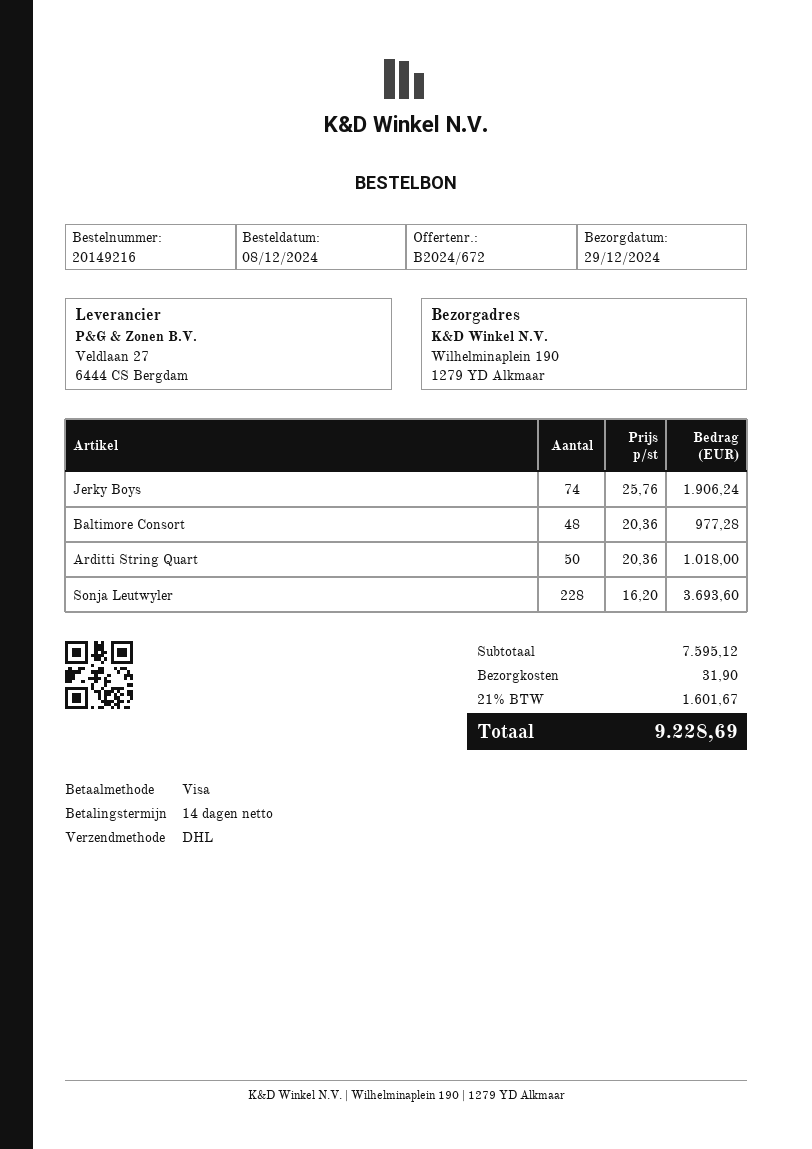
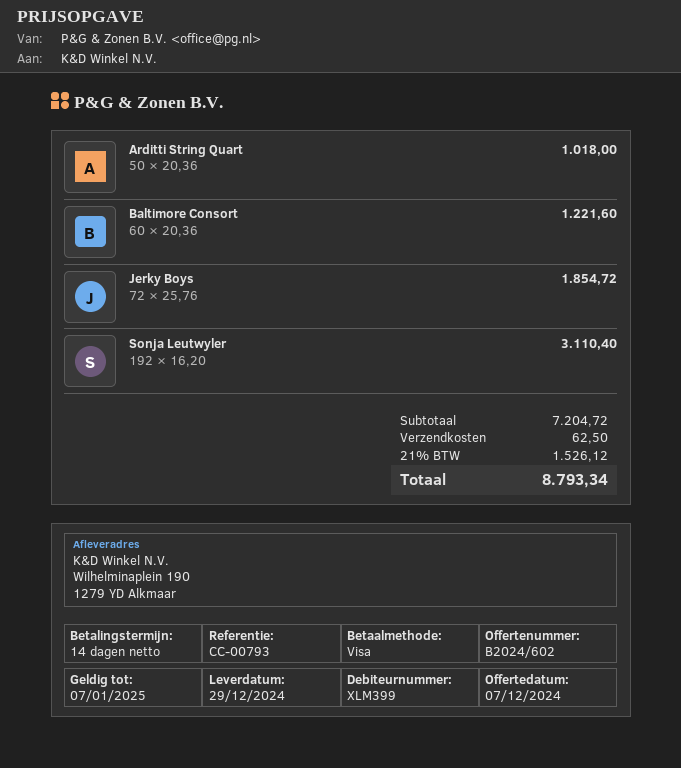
quote number: B2024/672 -> B2024/602
Jerky Boys: 74 x 25.76 = 1906.24 -> 72 x 25.76 = 1854.72
Baltimore Consort: 48 x 20.36 = 977.28 -> 60 x 20.36 = 1221.60
Sonja Leutwyler: 228 x 16.20 = 3693.60 -> 192 x 16.20 = 3110.40
subtotal: 7595.12 -> 7204.72
shipping: 31.90 -> 62.50
tax: 21% = 1601.67 -> 21% = 1526.12
total: 9228.69 -> 8793.34

